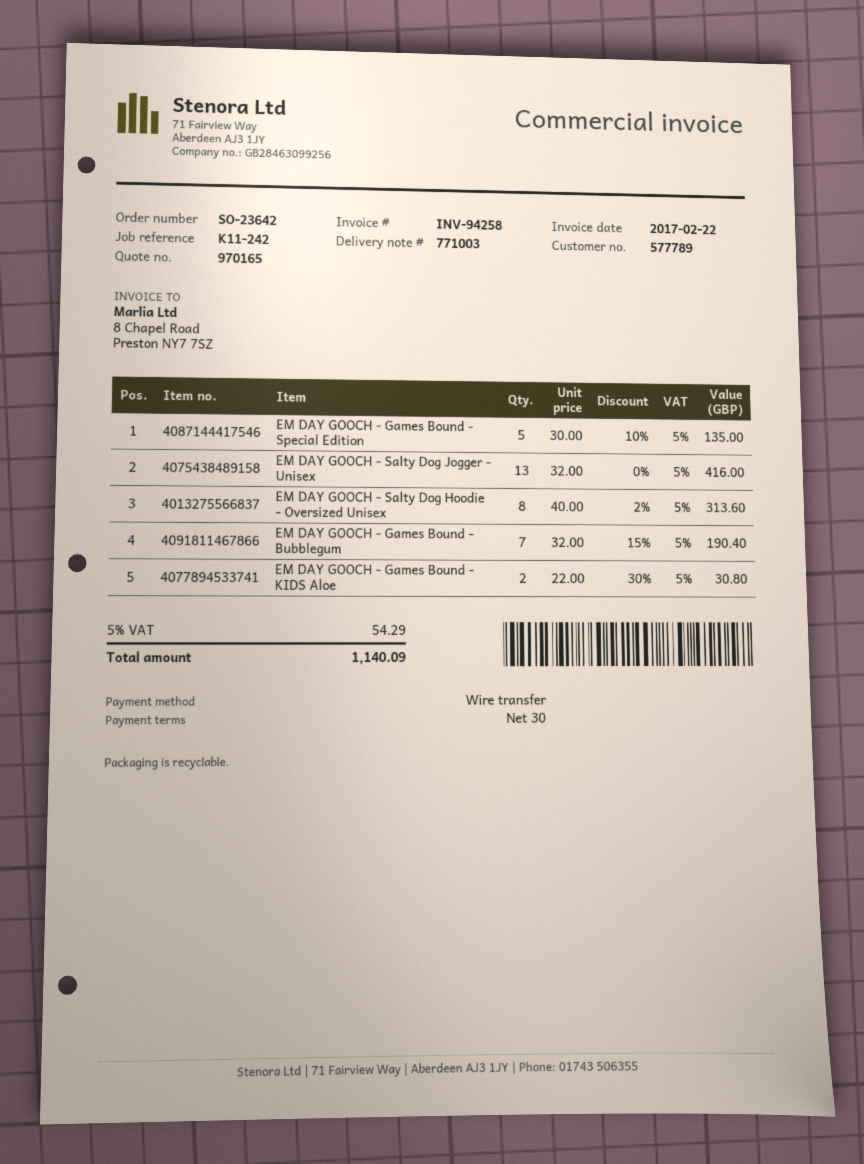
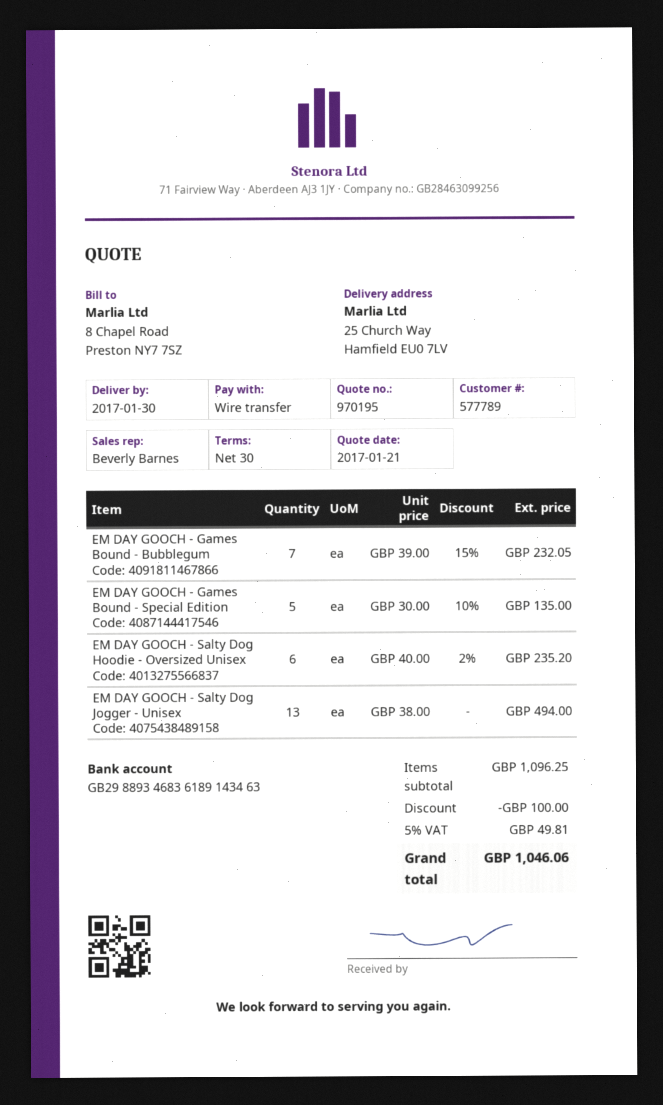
quote number: 970165 -> 970195
EM DAY GOOCH - Salty Dog Jogger - Unisex: 13 x 32.00 = 416.00 -> 13 x 38.00 = 494.00
EM DAY GOOCH - Salty Dog Hoodie - Oversized Unisex: 8 x 40.00 - 2% = 313.60 -> 6 x 40.00 - 2% = 235.20
EM DAY GOOCH - Games Bound - Bubblegum: 7 x 32.00 - 15% = 190.40 -> 7 x 39.00 - 15% = 232.05
EM DAY GOOCH - Games Bound - KIDS Aloe: 2 x 22.00 - 30% = 30.80 -> none
discount: none -> 100.00
tax: 5% = 54.29 -> 5% = 49.81
total: 1140.09 -> 1046.06

